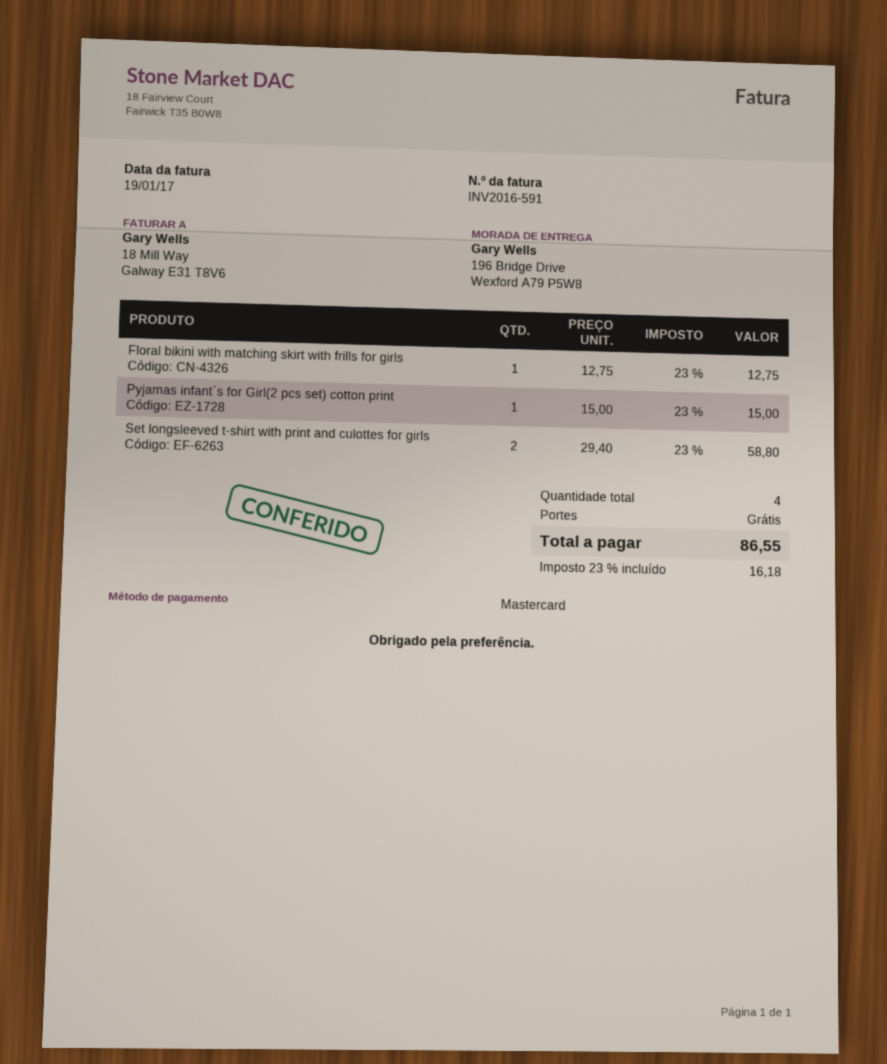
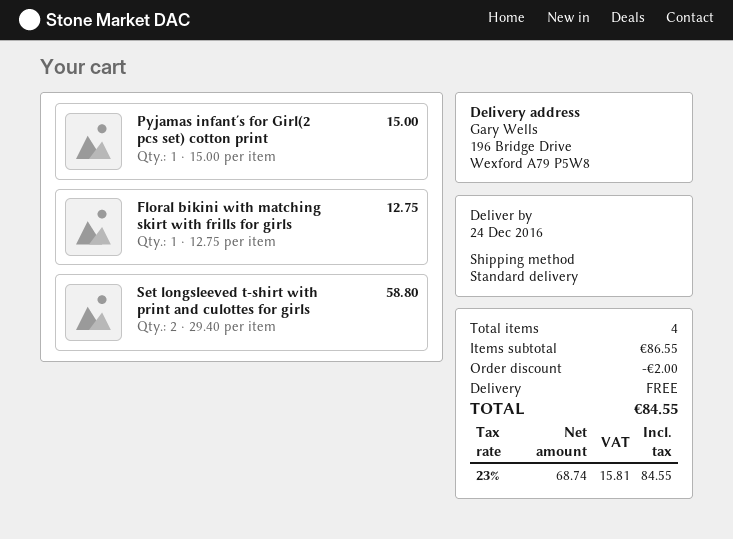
discount: none -> 2.00
tax: 23% = 16.18 -> 23% = 15.81
total: 86.55 -> 84.55

